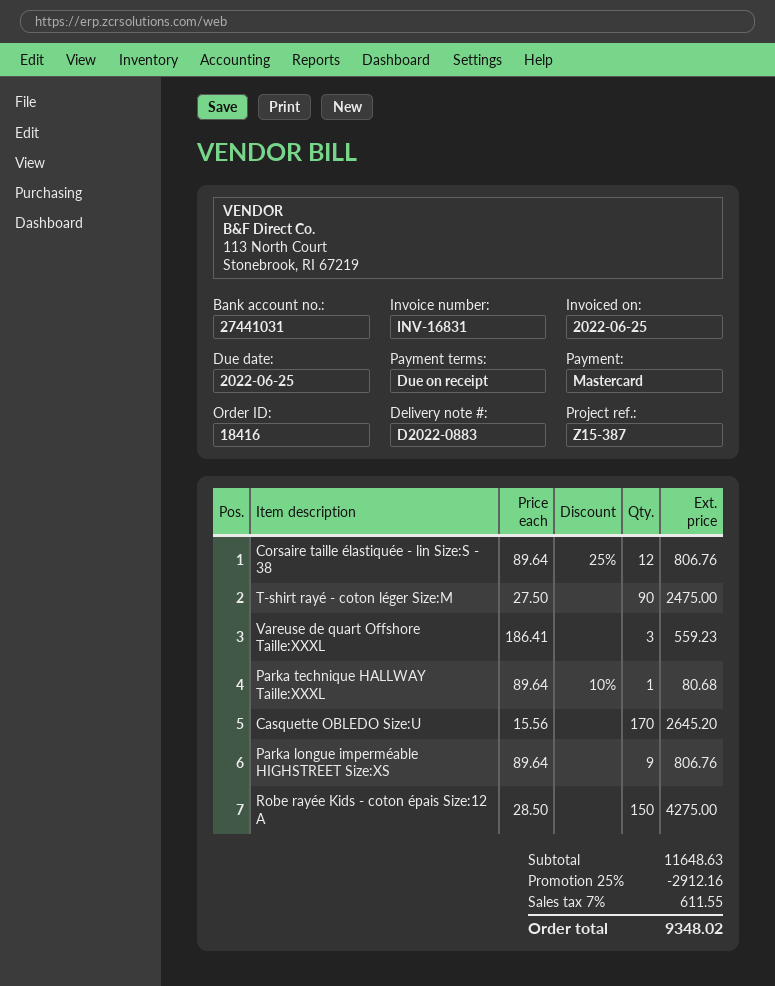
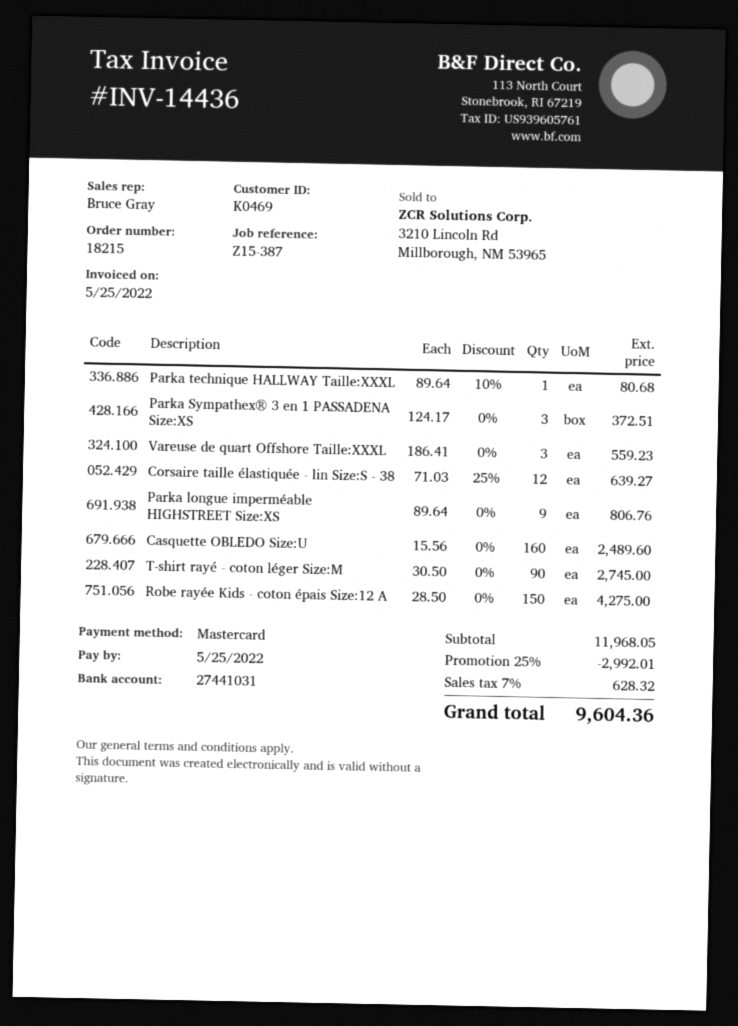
order number: 18416 -> 18215
invoice number: INV-16831 -> INV-14436
invoice date: 2022-06-25 -> 2022-05-25
due date: 2022-06-25 -> 2022-05-25
Corsaire taille élastiquée - lin Size:S - 38: 12 x 89.64 - 25% = 806.76 -> 12 x 71.03 - 25% = 639.27
T-shirt rayé - coton léger Size:M: 90 x 27.50 = 2475.00 -> 90 x 30.50 = 2745.00
Casquette OBLEDO Size:U: 170 x 15.56 = 2645.20 -> 160 x 15.56 = 2489.60
Parka Sympathex® 3 en 1 PASSADENA Size:XS: none -> 3 x 124.17 = 372.51
subtotal: 11648.63 -> 11968.05
discount: 25% = 2912.16 -> 25% = 2992.01
tax: 7% = 611.55 -> 7% = 628.32
total: 9348.02 -> 9604.36

